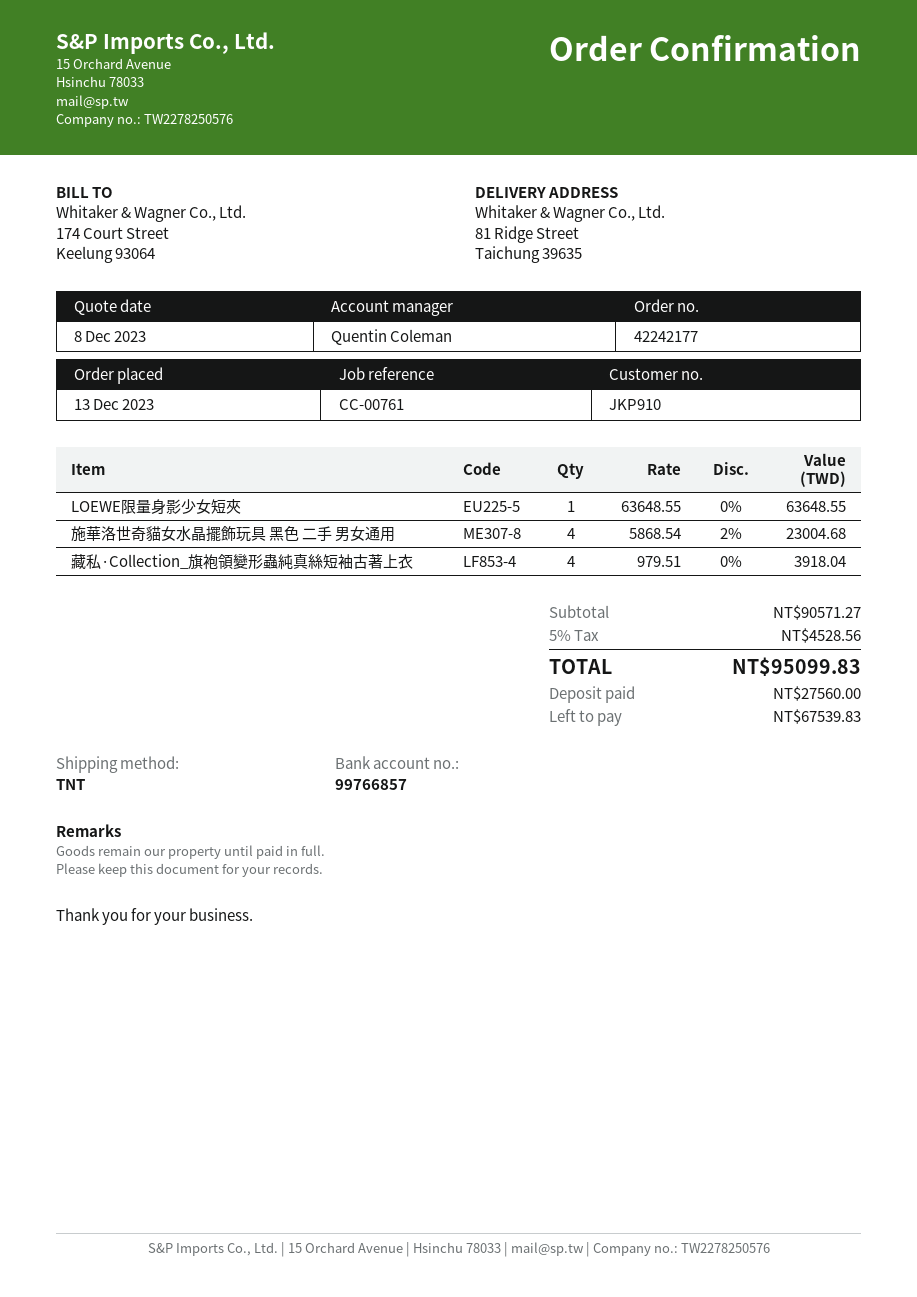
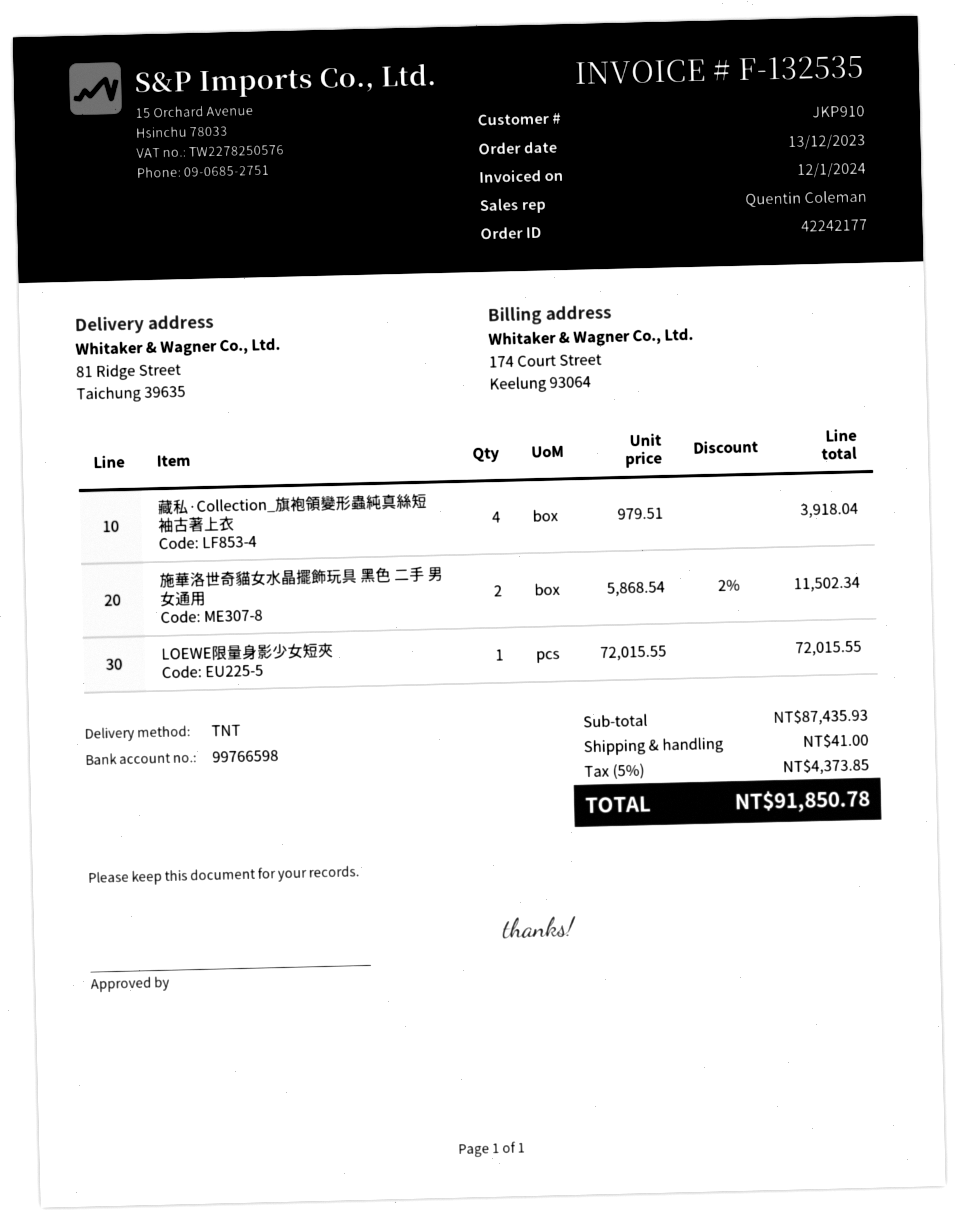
bank account: 99766857 -> 99766598
LOEWE限量身影少女短夾: 1 x 63648.55 = 63648.55 -> 1 x 72015.55 = 72015.55
施華洛世奇貓女水晶擺飾玩具 黑色 二手 男女通用: 4 x 5868.54 - 2% = 23004.68 -> 2 x 5868.54 - 2% = 11502.34
subtotal: 90571.27 -> 87435.93
shipping: none -> 41.00
tax: 5% = 4528.56 -> 5% = 4373.85
total: 95099.83 -> 91850.78

